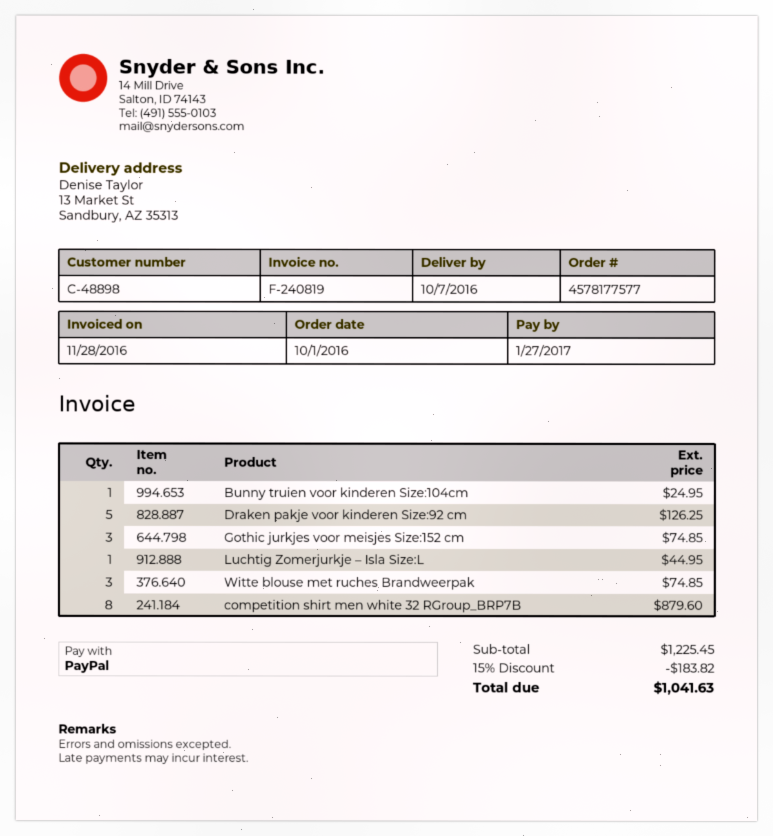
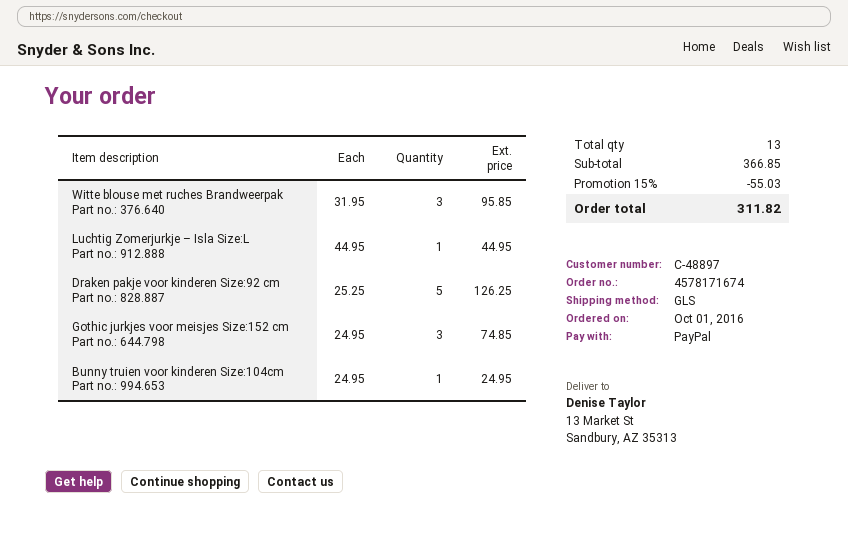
order number: 4578177577 -> 4578171674
customer number: C-48898 -> C-48897
Witte blouse met ruches Brandweerpak: 3 for 74.85 -> 3 for 95.85
competition shirt men white 32 RGroup_BRP7B: 8 for 879.60 -> none
subtotal: 1225.45 -> 366.85
discount: 15% = 183.82 -> 15% = 55.03
total: 1041.63 -> 311.82

